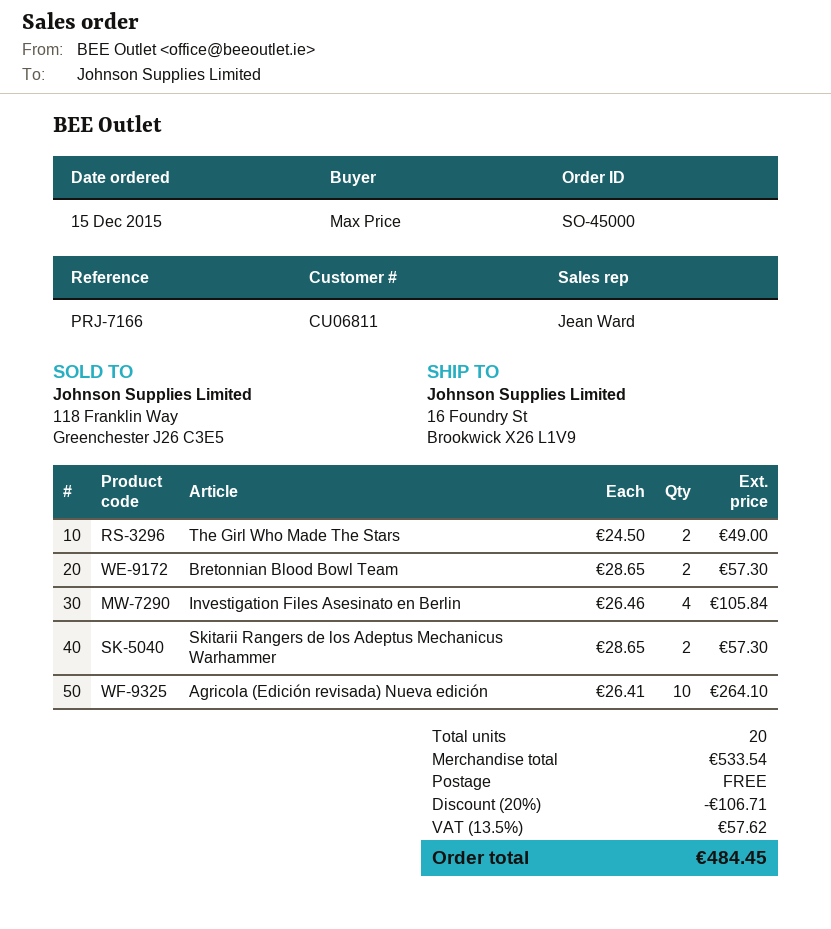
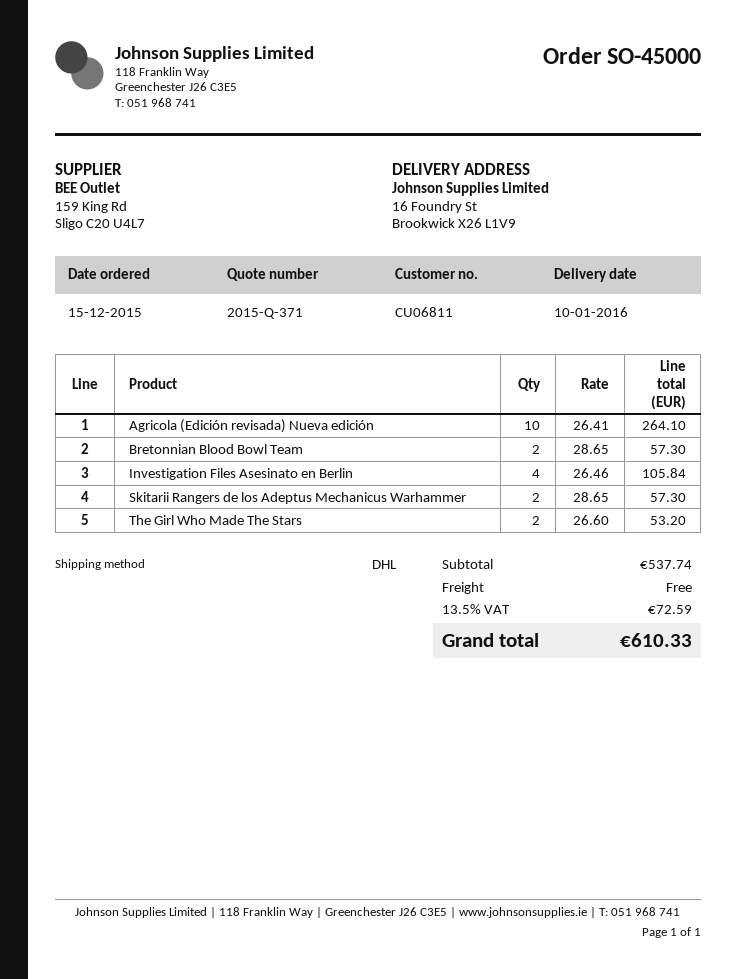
The Girl Who Made The Stars: 2 x 24.50 = 49.00 -> 2 x 26.60 = 53.20
subtotal: 533.54 -> 537.74
discount: 20% = 106.71 -> none
tax: 13.5% = 57.62 -> 13.5% = 72.59
total: 484.45 -> 610.33

